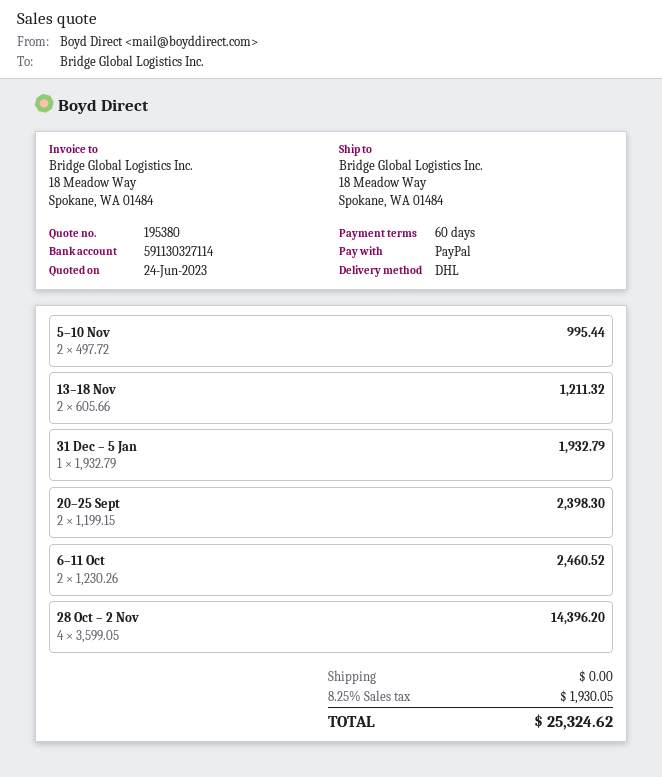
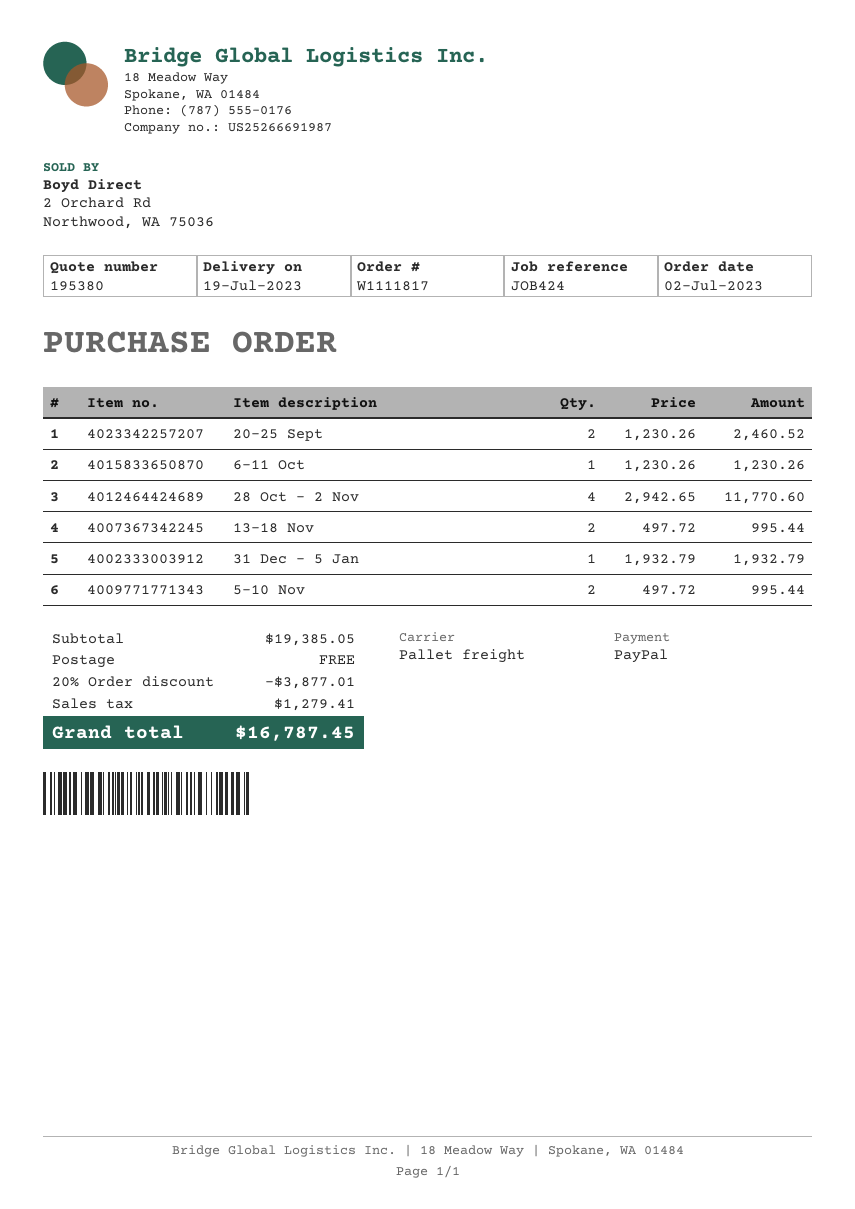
shipping method: DHL -> pallet freight
13–18 Nov: 2 x 605.66 = 1211.32 -> 2 x 497.72 = 995.44
20–25 Sept: 2 x 1199.15 = 2398.30 -> 2 x 1230.26 = 2460.52
6–11 Oct: 2 x 1230.26 = 2460.52 -> 1 x 1230.26 = 1230.26
28 Oct – 2 Nov: 4 x 3599.05 = 14396.20 -> 4 x 2942.65 = 11770.60
discount: none -> 20% = 3877.01
tax: 1930.05 -> 1279.41
total: 25324.62 -> 16787.45

